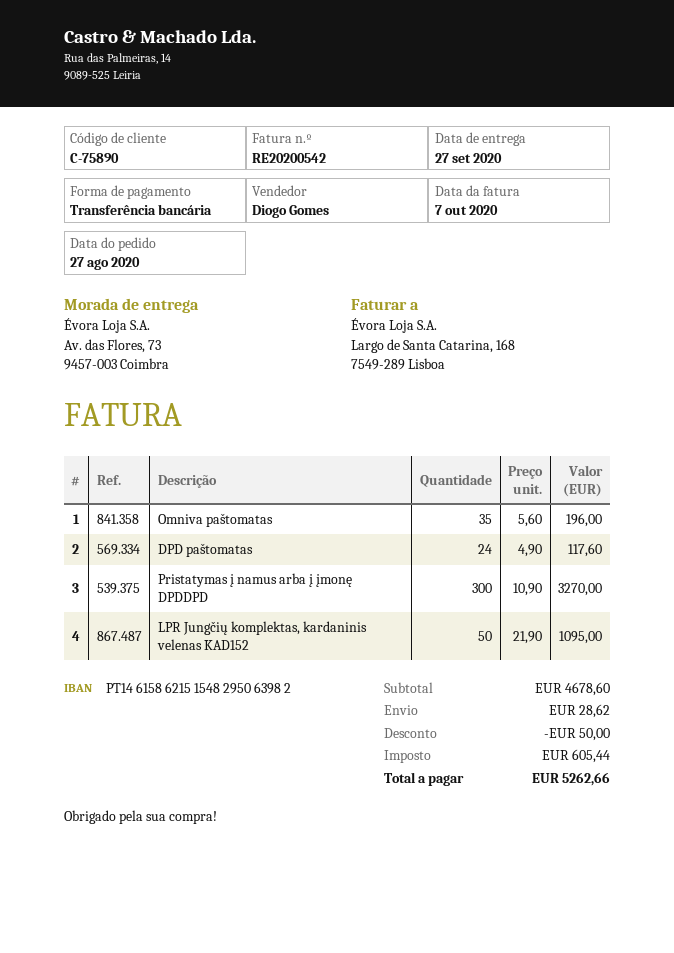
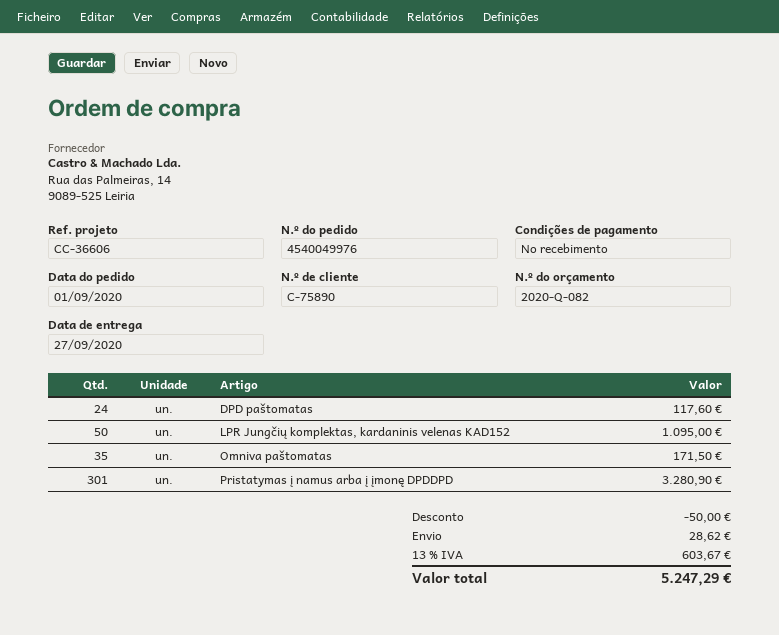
order date: 2020-08-27 -> 2020-09-01
Omniva paštomatas: 35 for 196.00 -> 35 for 171.50
Pristatymas į namus arba į įmonę DPDDPD: 300 for 3270.00 -> 301 for 3280.90
tax: 605.44 -> 603.67
total: 5262.66 -> 5247.29

